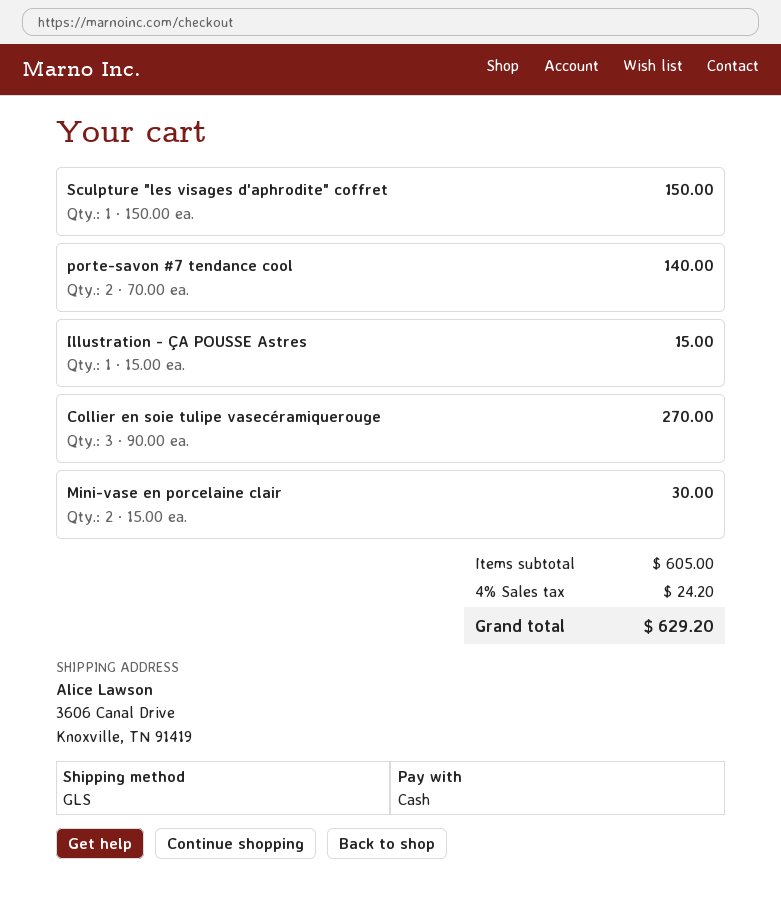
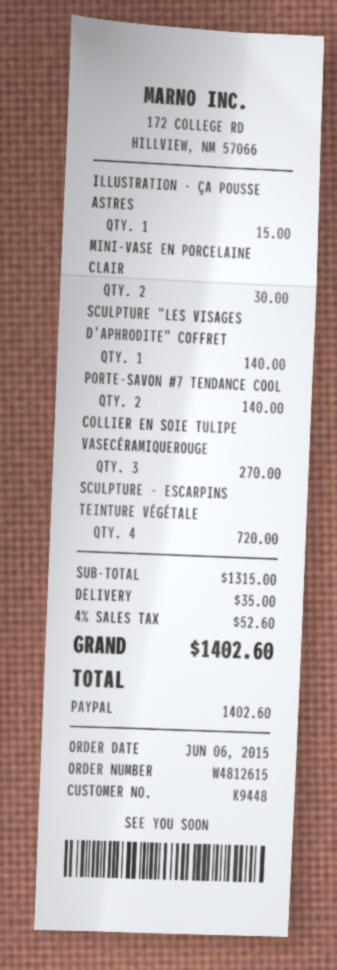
payment method: cash -> PayPal
Sculpture "les visages d'aphrodite" coffret: 1 for 150.00 -> 1 for 140.00
SCULPTURE - ESCARPINS TEINTURE VÉGÉTALE: none -> 4 for 720.00
subtotal: 605.00 -> 1315.00
shipping: none -> 35.00
tax: 4% = 24.20 -> 4% = 52.60
total: 629.20 -> 1402.60

